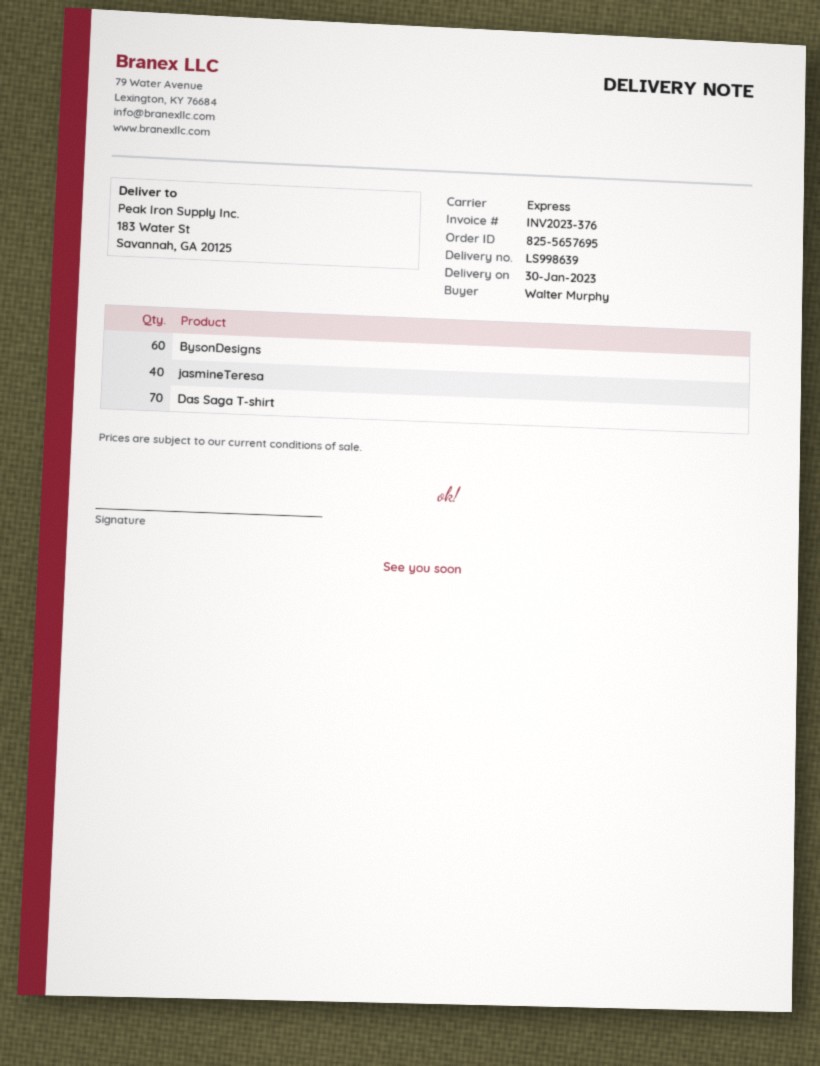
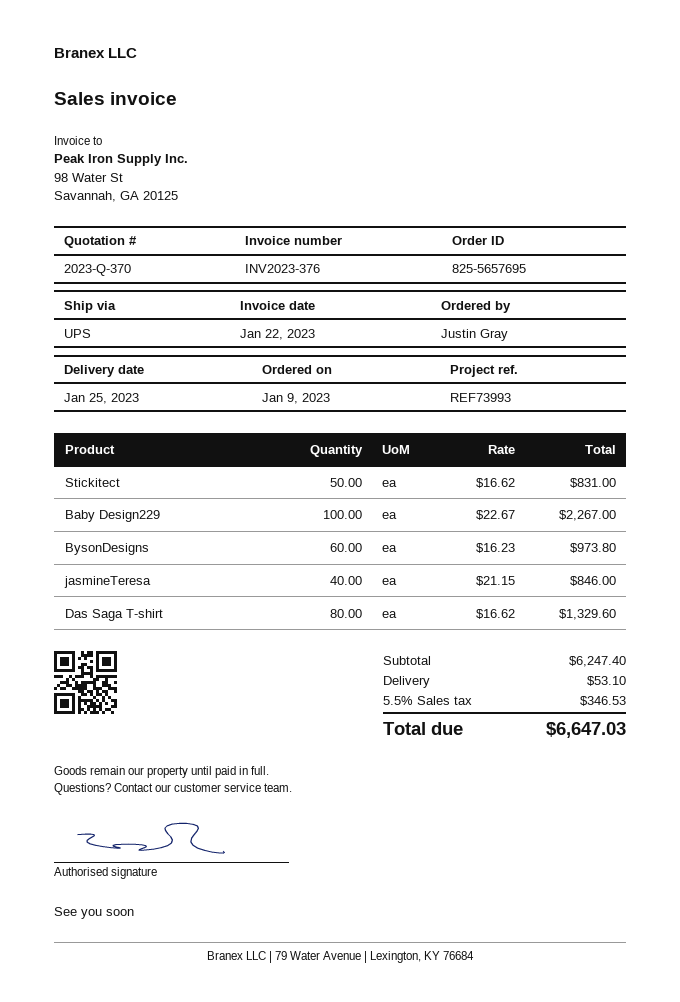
delivery date: 2023-01-30 -> 2023-01-25
ordered by: Walter Murphy -> Justin Gray
shipping method: express -> UPS
Das Saga T-shirt: 70 -> 80
Stickitect: none -> 50
Baby Design229: none -> 100

